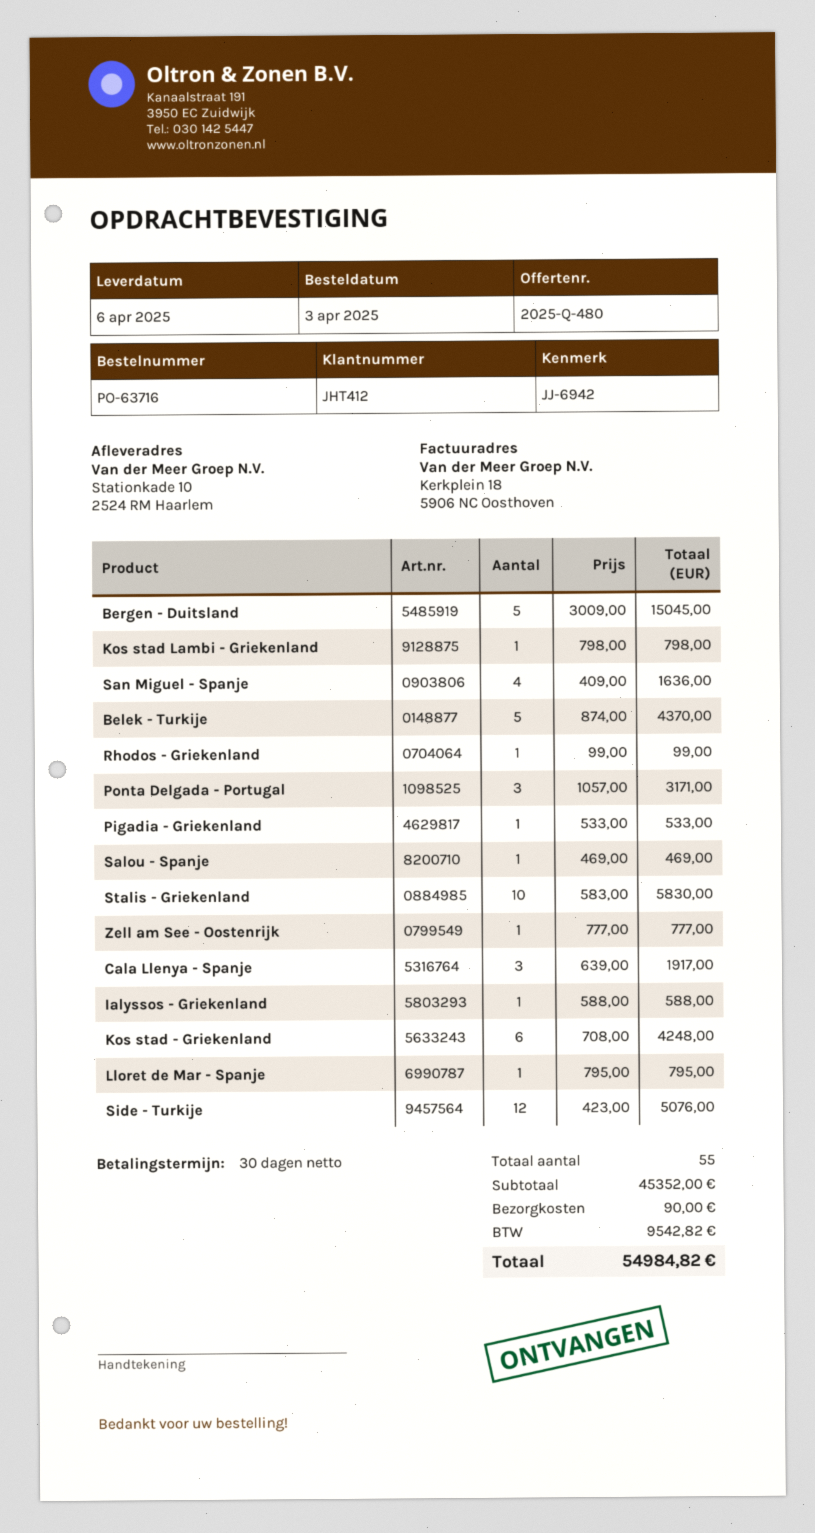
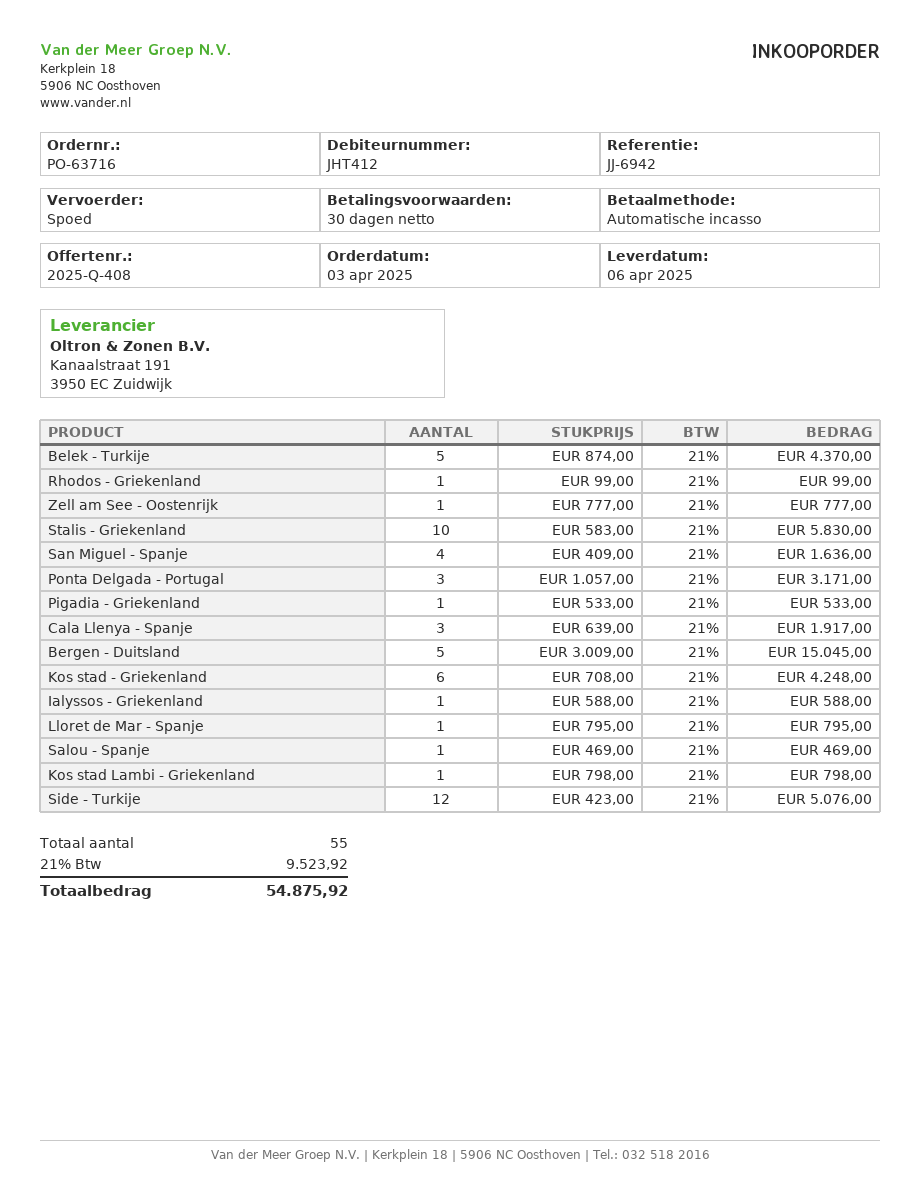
quote number: 2025-Q-480 -> 2025-Q-408
shipping: 90.00 -> none
tax: 9542.82 -> 9523.92
total: 54984.82 -> 54875.92

